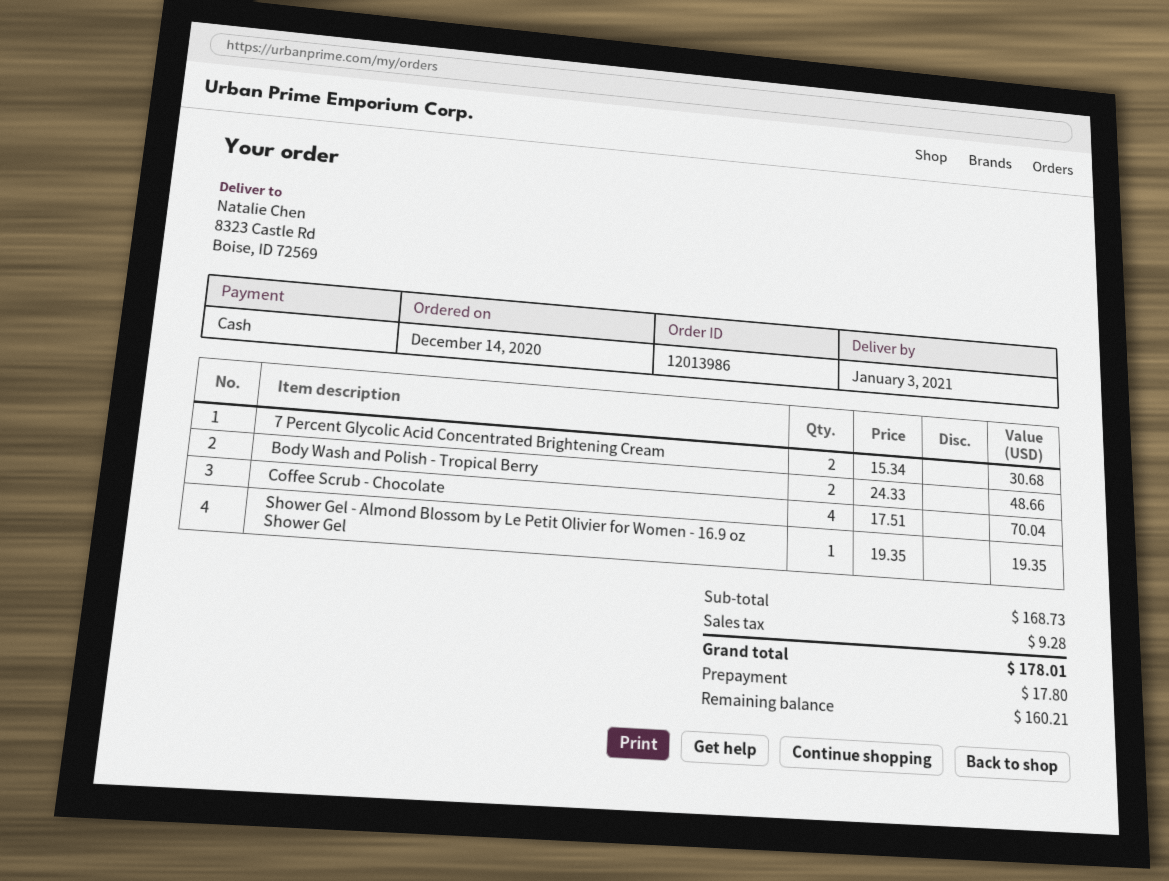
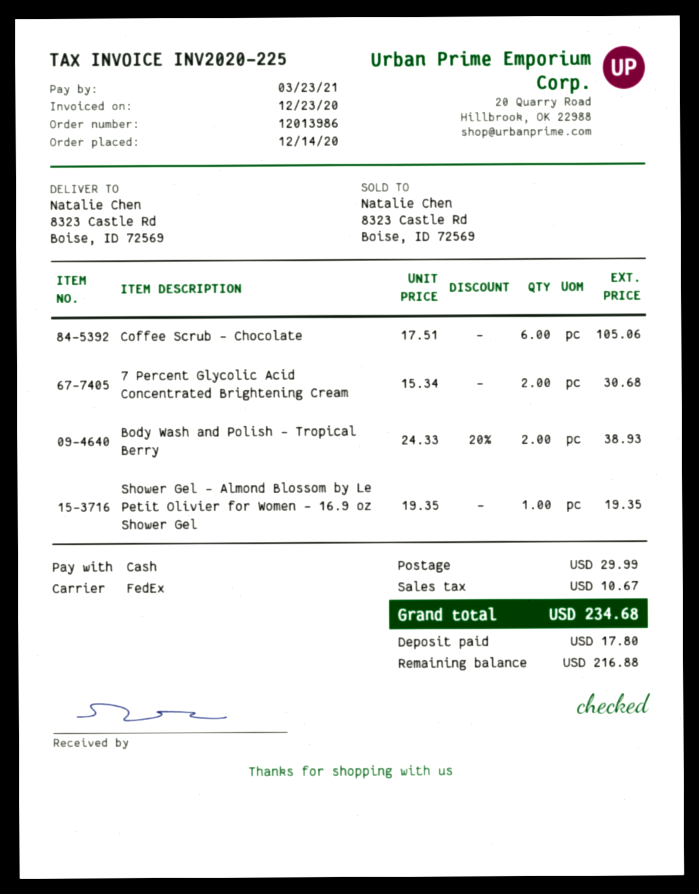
Body Wash and Polish - Tropical Berry: 2 x 24.33 = 48.66 -> 2 x 24.33 - 20% = 38.93
Coffee Scrub - Chocolate: 4 x 17.51 = 70.04 -> 6 x 17.51 = 105.06
shipping: none -> 29.99
tax: 9.28 -> 10.67
total: 178.01 -> 234.68
balance: 160.21 -> 216.88

